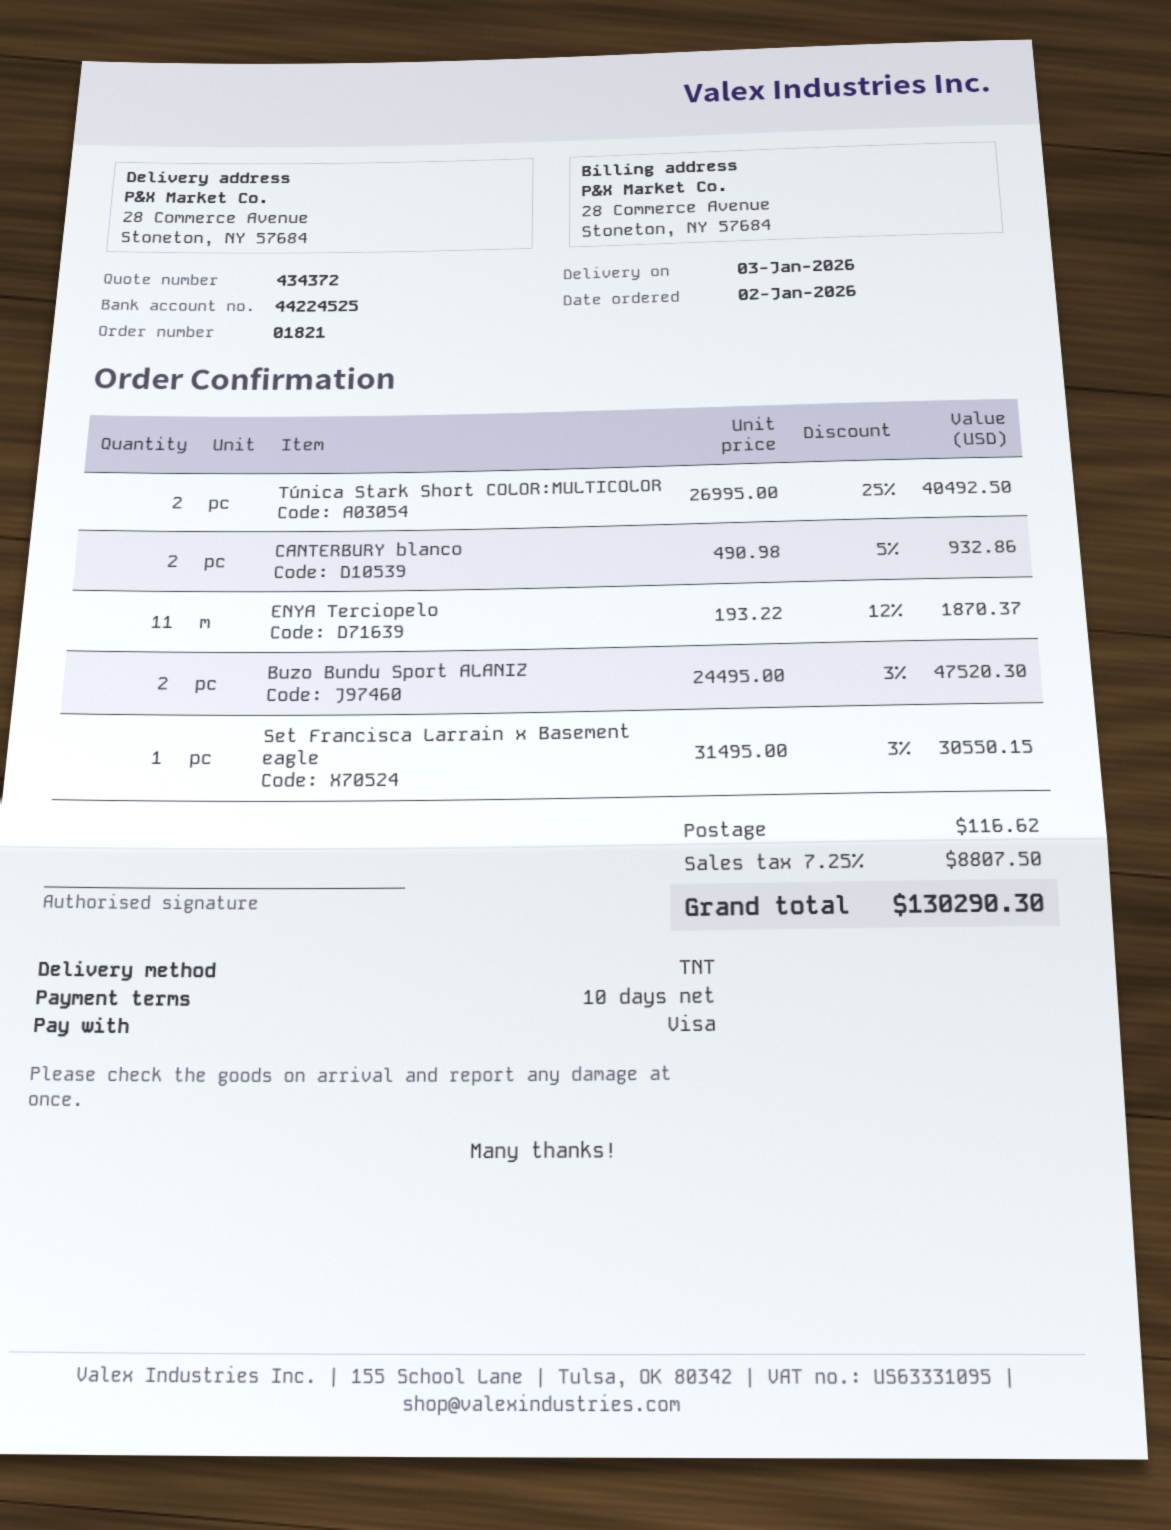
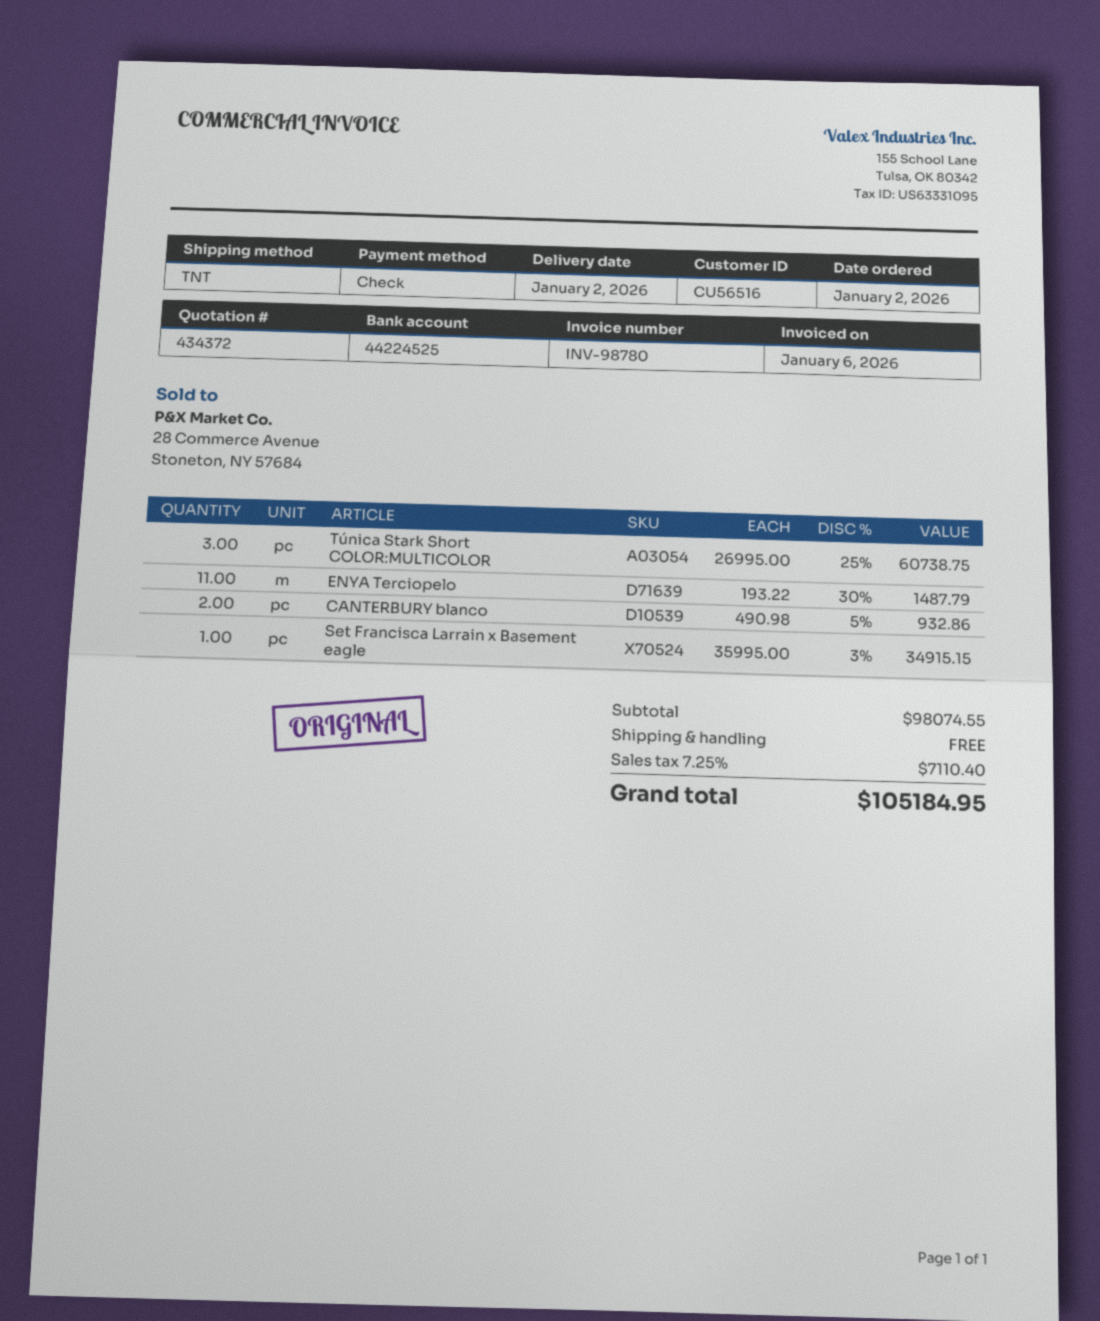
delivery date: 2026-01-03 -> 2026-01-02
payment method: Visa -> cheque
Túnica Stark Short COLOR:MULTICOLOR: 2 x 26995.00 - 25% = 40492.50 -> 3 x 26995.00 - 25% = 60738.75
ENYA Terciopelo: 11 x 193.22 - 12% = 1870.37 -> 11 x 193.22 - 30% = 1487.79
Buzo Bundu Sport ALANIZ: 2 x 24495.00 - 3% = 47520.30 -> none
Set Francisca Larrain x Basement eagle: 1 x 31495.00 - 3% = 30550.15 -> 1 x 35995.00 - 3% = 34915.15
shipping: 116.62 -> 0.00
tax: 7.25% = 8807.50 -> 7.25% = 7110.40
total: 130290.30 -> 105184.95

